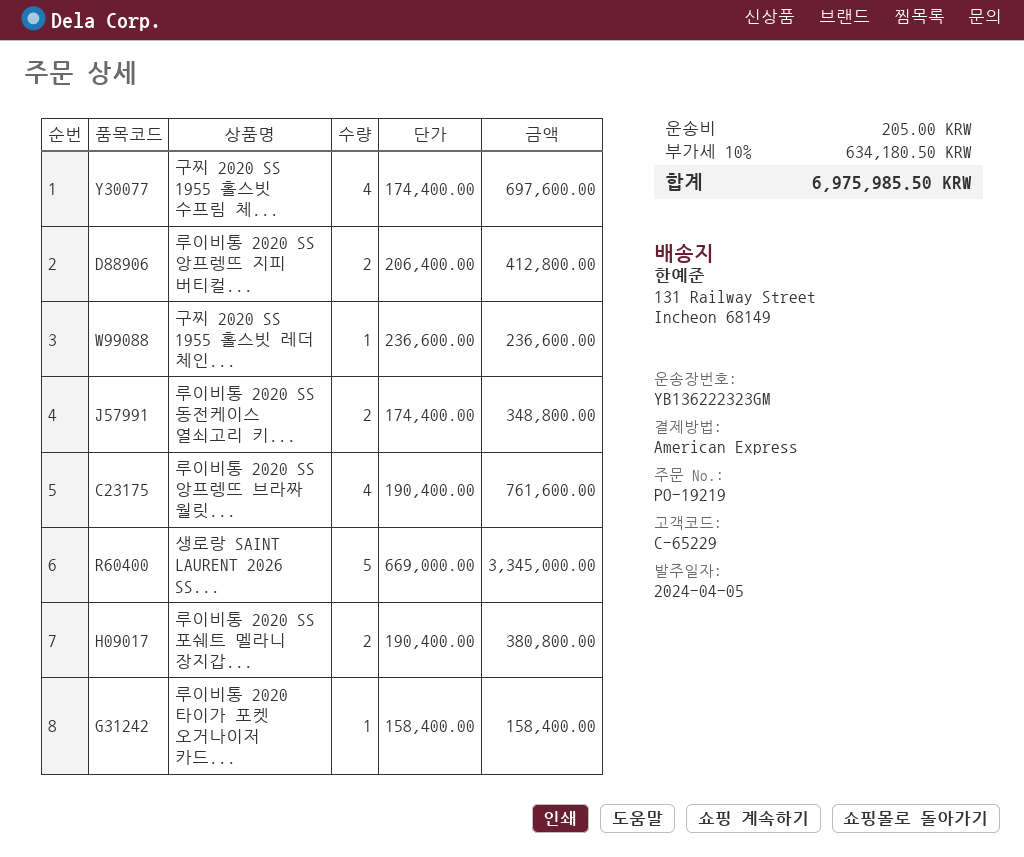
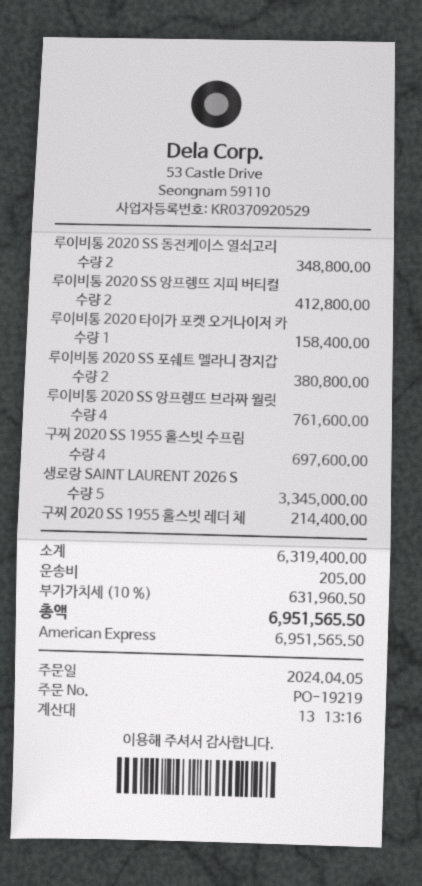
구찌 2020 SS 1955 홀스빗 레더 체인...: 1 for 236600.00 -> 1 for 214400.00
tax: 10% = 634180.50 -> 10% = 631960.50
total: 6975985.50 -> 6951565.50

